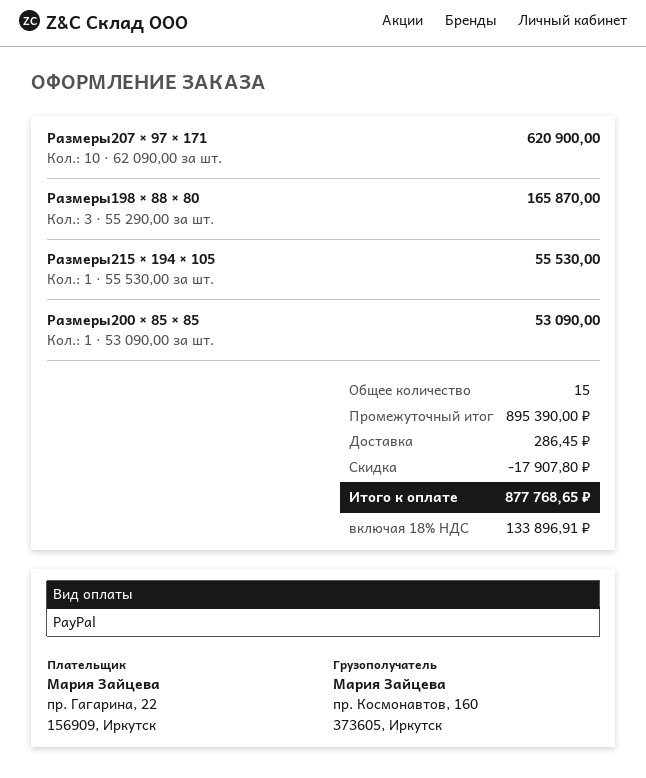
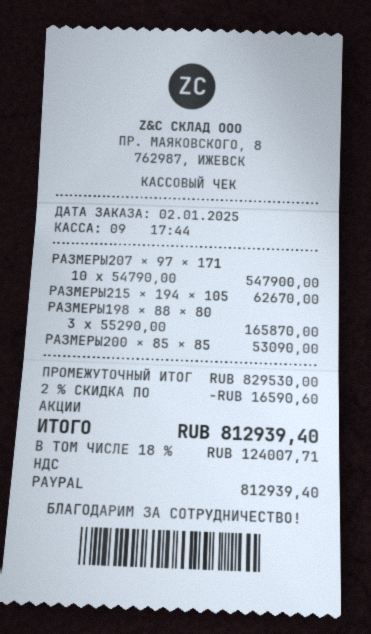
Размеры207 × 97 × 171: 10 x 62090.00 = 620900.00 -> 10 x 54790.00 = 547900.00
Размеры215 × 194 × 105: 1 x 55530.00 = 55530.00 -> 1 x 62670.00 = 62670.00
subtotal: 895390.00 -> 829530.00
discount: 17907.80 -> 16590.60
shipping: 286.45 -> none
tax: 18% = 133896.91 -> 18% = 124007.71
total: 877768.65 -> 812939.40

